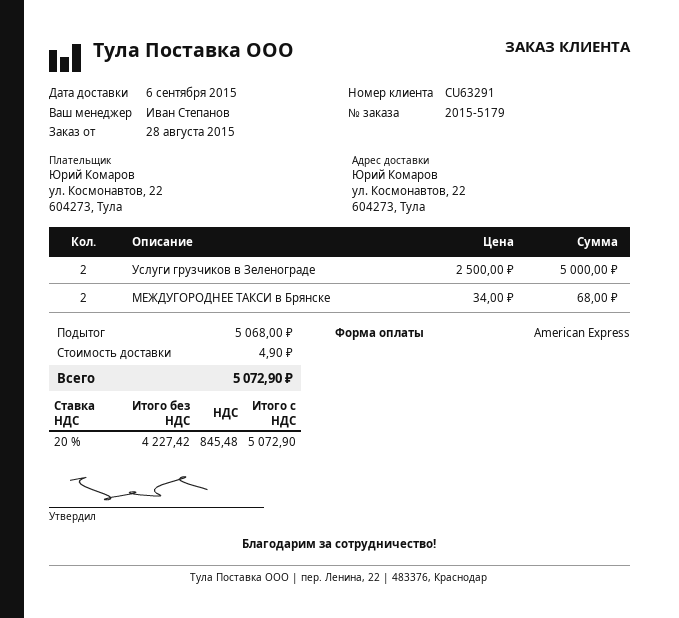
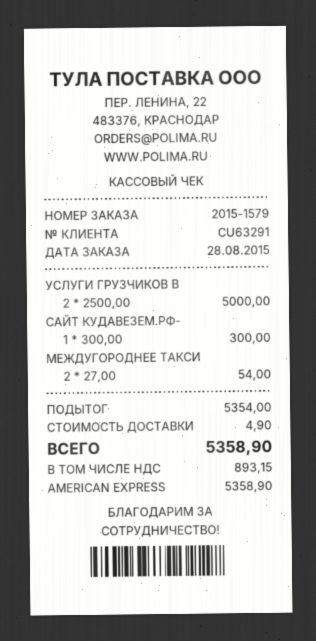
order number: 2015-5179 -> 2015-1579
МЕЖДУГОРОДНЕЕ ТАКСИ в Брянске: 2 x 34.00 = 68.00 -> 2 x 27.00 = 54.00
САЙТ КУДАВЕЗЕМ.РФ-: none -> 1 x 300.00 = 300.00
subtotal: 5068.00 -> 5354.00
tax: 845.48 -> 893.15
total: 5072.90 -> 5358.90

